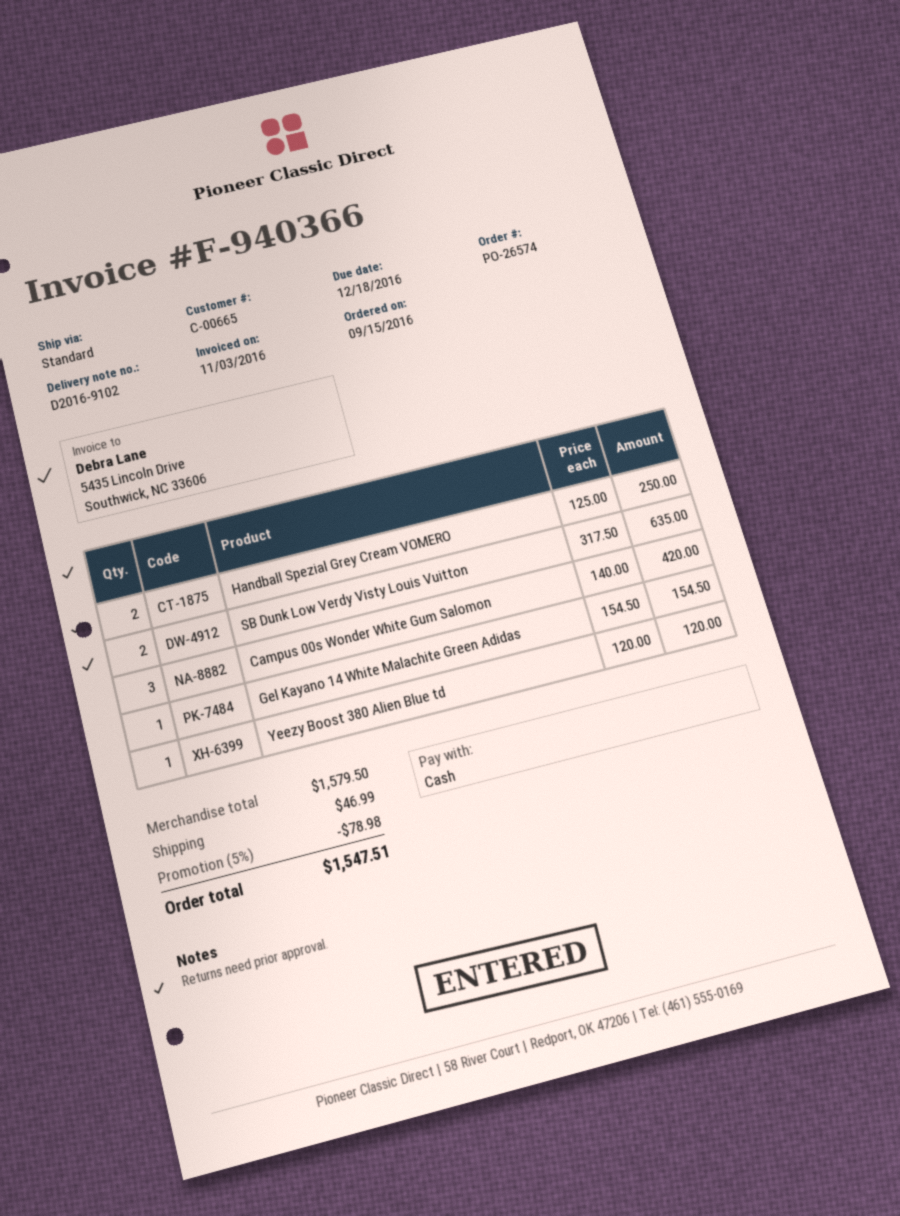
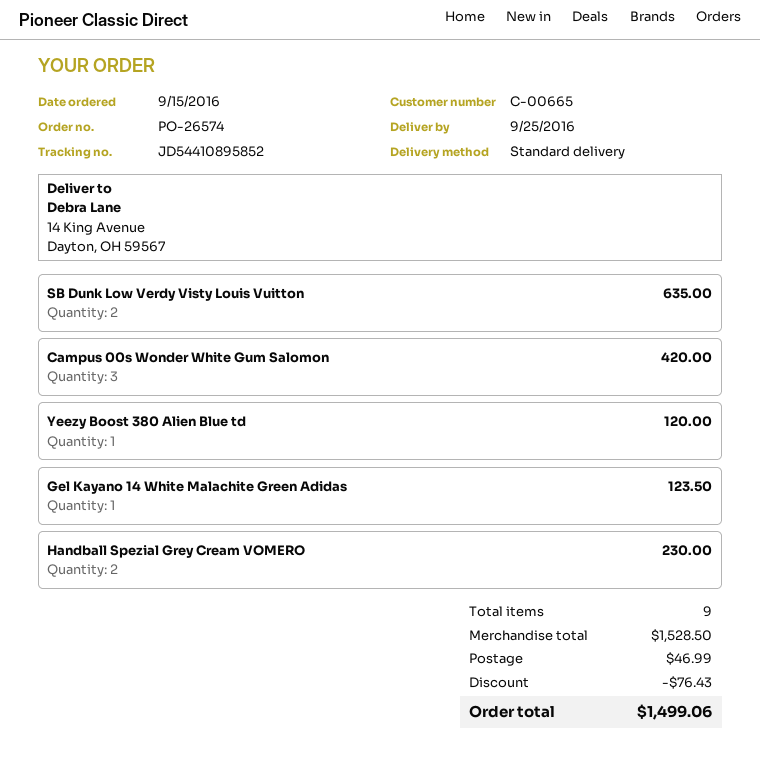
Handball Spezial Grey Cream VOMERO: 2 for 250.00 -> 2 for 230.00
Gel Kayano 14 White Malachite Green Adidas: 1 for 154.50 -> 1 for 123.50
subtotal: 1579.50 -> 1528.50
discount: 78.98 -> 76.43
total: 1547.51 -> 1499.06

